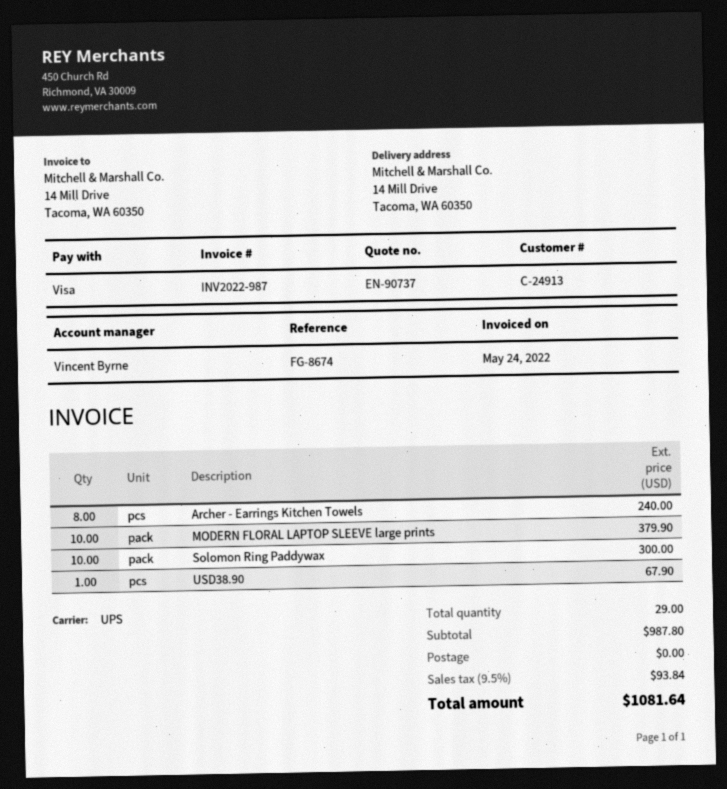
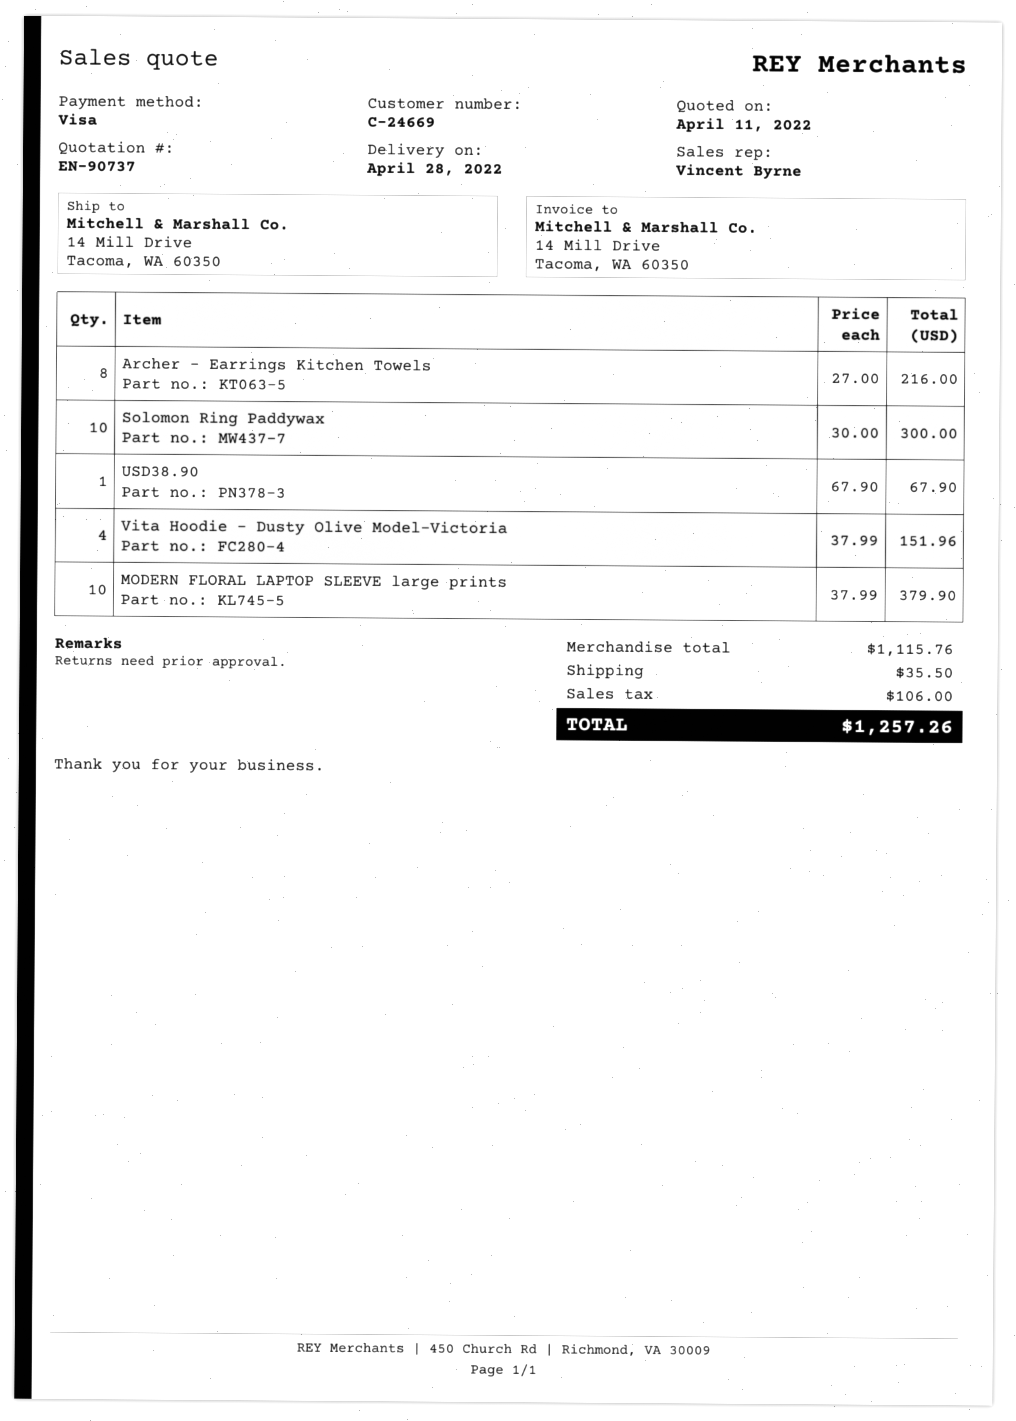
customer number: C-24913 -> C-24669
Archer - Earrings Kitchen Towels: 8 for 240.00 -> 8 for 216.00
Vita Hoodie - Dusty Olive Model-Victoria: none -> 4 for 151.96
subtotal: 987.80 -> 1115.76
shipping: 0.00 -> 35.50
tax: 93.84 -> 106.00
total: 1081.64 -> 1257.26

